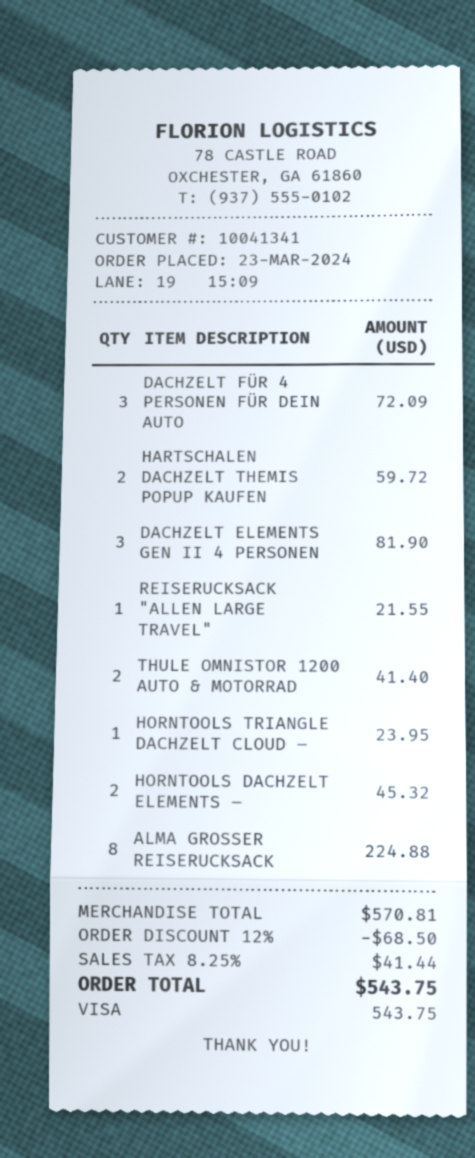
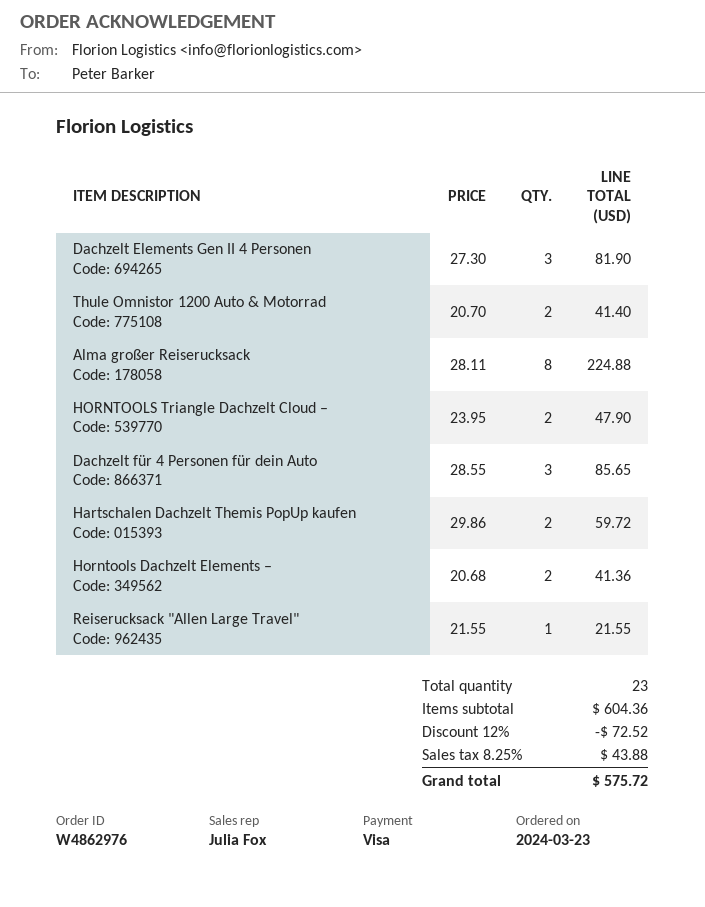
DACHZELT FÜR 4 PERSONEN FÜR DEIN AUTO: 3 for 72.09 -> 3 for 85.65
HORNTOOLS TRIANGLE DACHZELT CLOUD –: 1 for 23.95 -> 2 for 47.90
HORNTOOLS DACHZELT ELEMENTS –: 2 for 45.32 -> 2 for 41.36
subtotal: 570.81 -> 604.36
discount: 12% = 68.50 -> 12% = 72.52
tax: 8.25% = 41.44 -> 8.25% = 43.88
total: 543.75 -> 575.72

